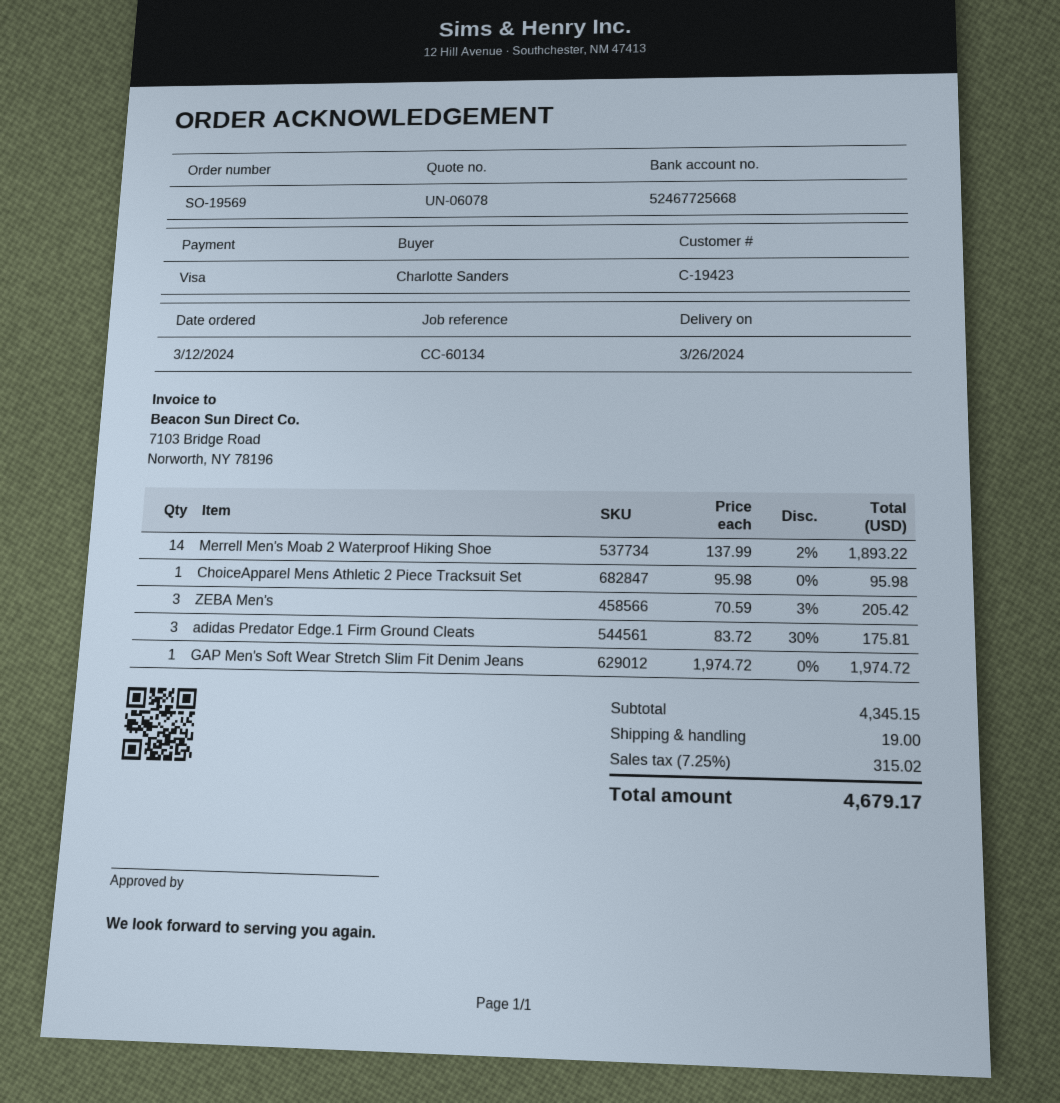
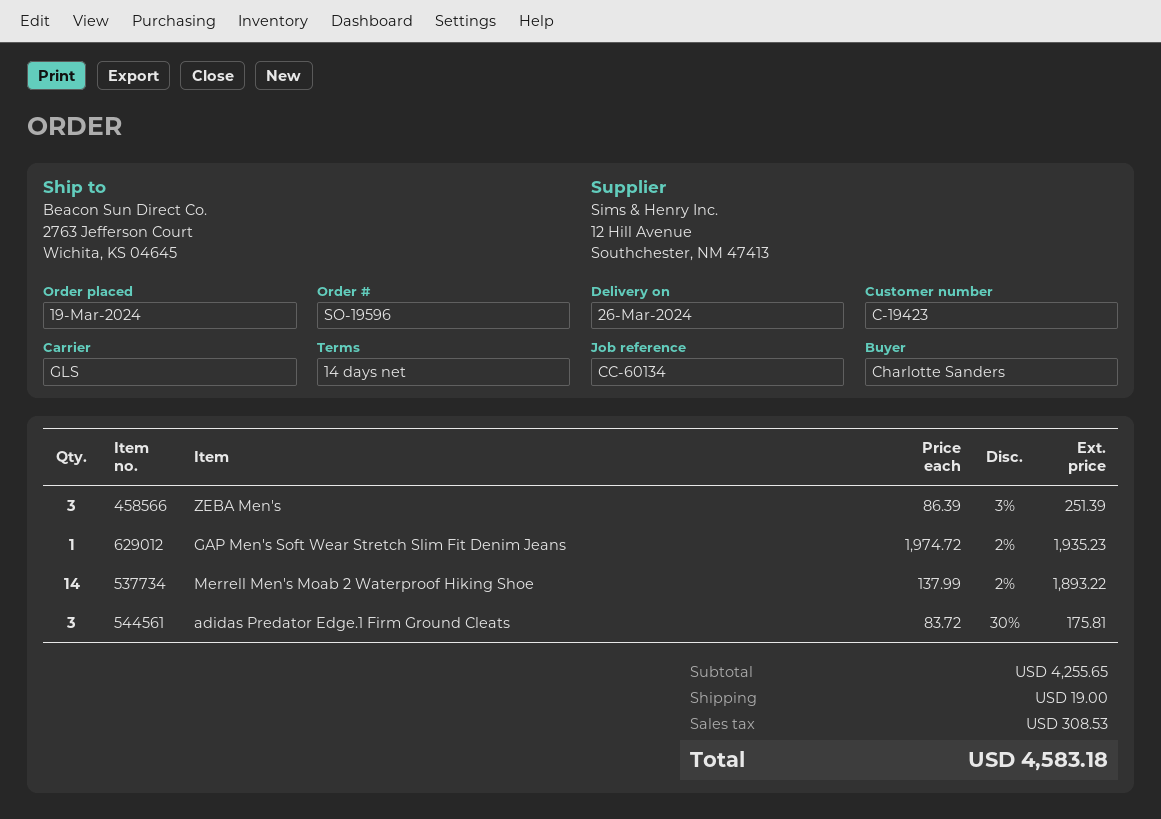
order number: SO-19569 -> SO-19596
order date: 2024-03-12 -> 2024-03-19
ChoiceApparel Mens Athletic 2 Piece Tracksuit Set: 1 x 95.98 = 95.98 -> none
ZEBA Men's: 3 x 70.59 - 3% = 205.42 -> 3 x 86.39 - 3% = 251.39
GAP Men's Soft Wear Stretch Slim Fit Denim Jeans: 1 x 1974.72 = 1974.72 -> 1 x 1974.72 - 2% = 1935.23
subtotal: 4345.15 -> 4255.65
tax: 315.02 -> 308.53
total: 4679.17 -> 4583.18

